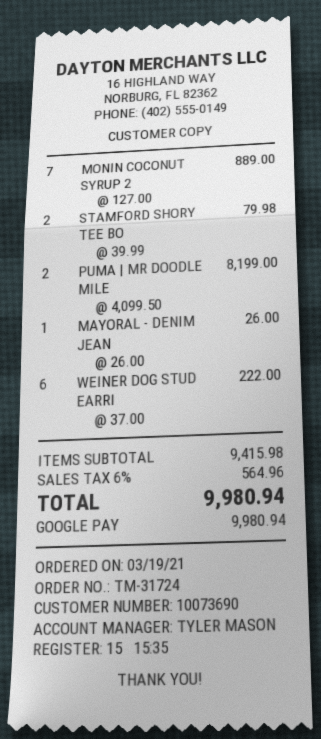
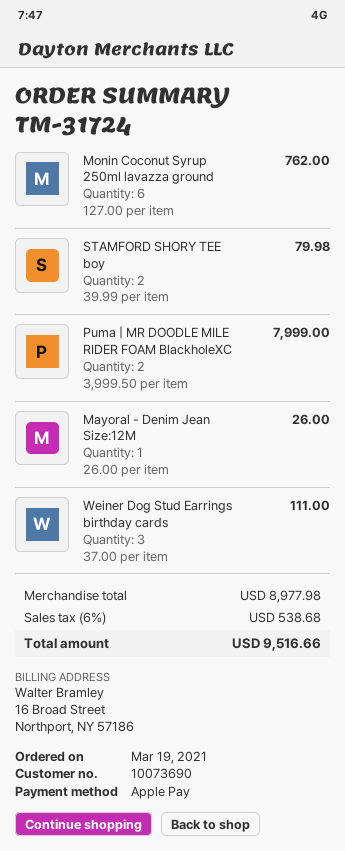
payment method: Google Pay -> Apple Pay
MONIN COCONUT SYRUP 2: 7 x 127.00 = 889.00 -> 6 x 127.00 = 762.00
PUMA | MR DOODLE MILE: 2 x 4099.50 = 8199.00 -> 2 x 3999.50 = 7999.00
WEINER DOG STUD EARRI: 6 x 37.00 = 222.00 -> 3 x 37.00 = 111.00
subtotal: 9415.98 -> 8977.98
tax: 6% = 564.96 -> 6% = 538.68
total: 9980.94 -> 9516.66

